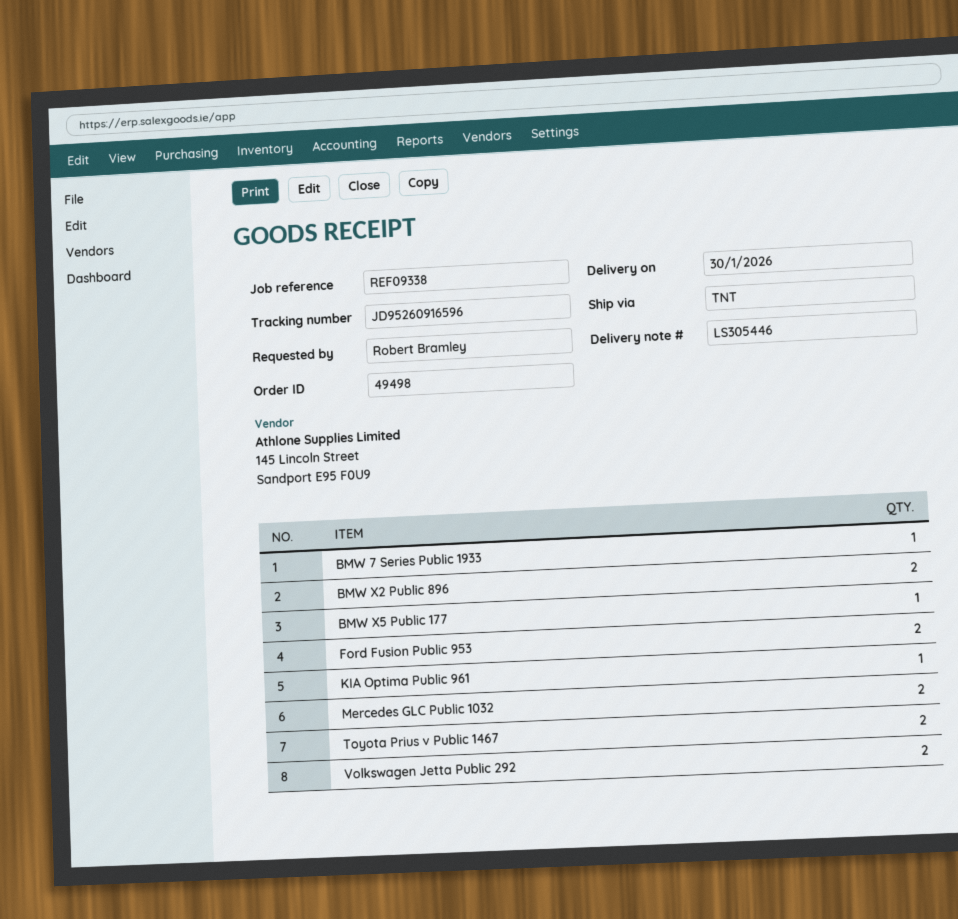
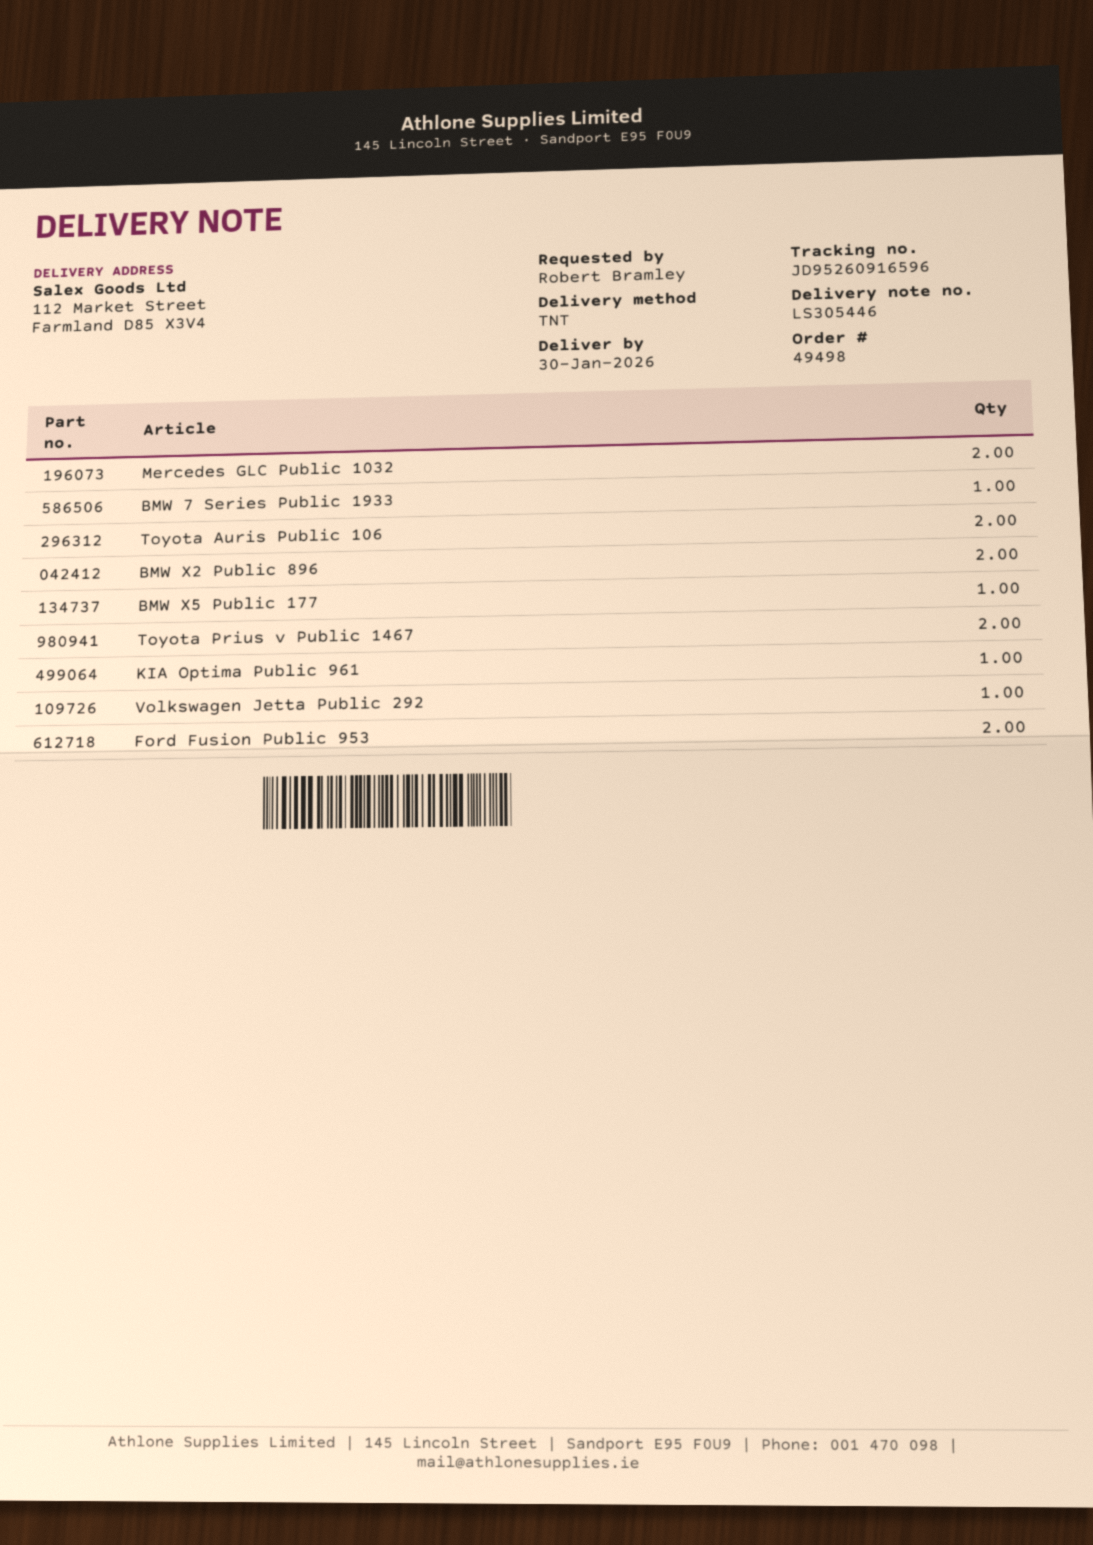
Volkswagen Jetta Public 292: 2 -> 1
Toyota Auris Public 106: none -> 2

